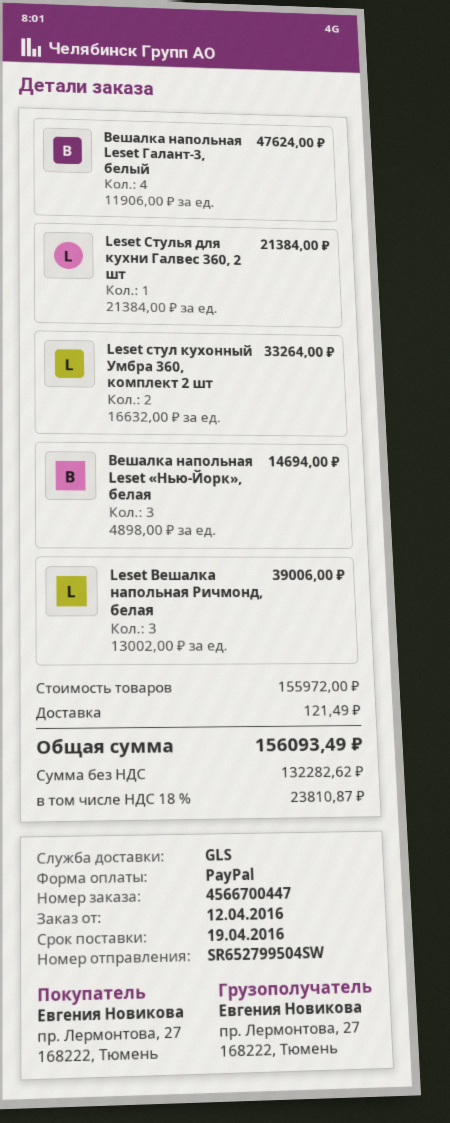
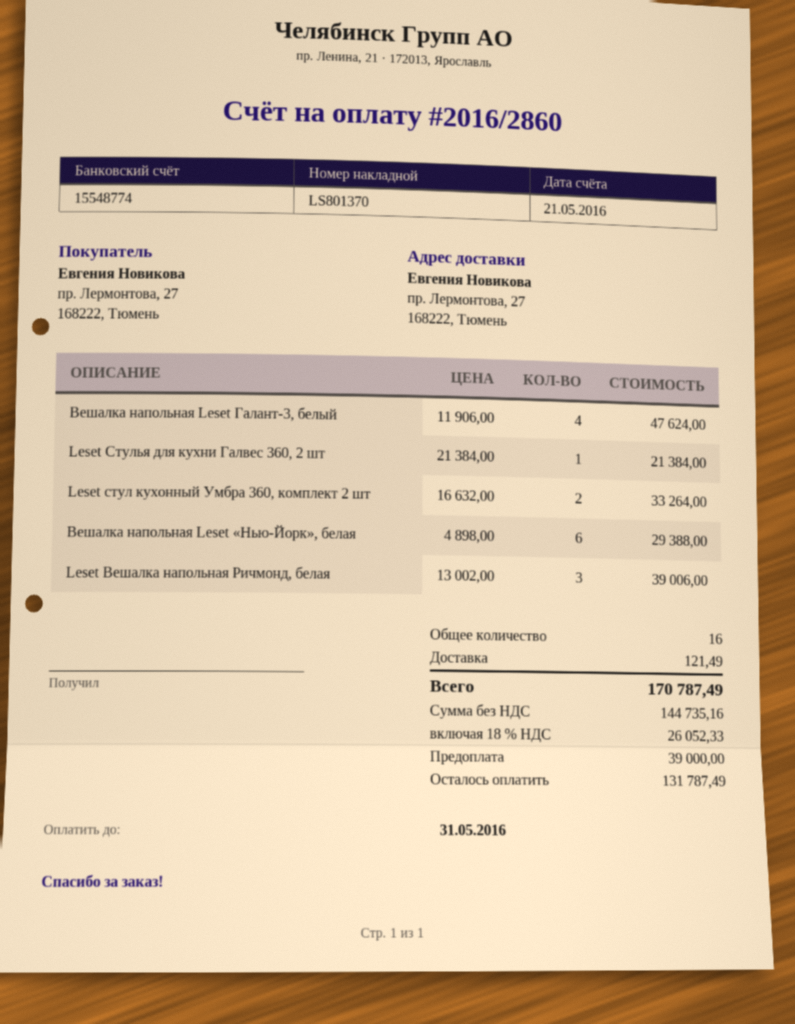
Вешалка напольная Leset «Нью-Йорк», белая: 3 x 4898.00 = 14694.00 -> 6 x 4898.00 = 29388.00
net: 132282.62 -> 144735.16
tax: 18% = 23810.87 -> 18% = 26052.33
total: 156093.49 -> 170787.49

